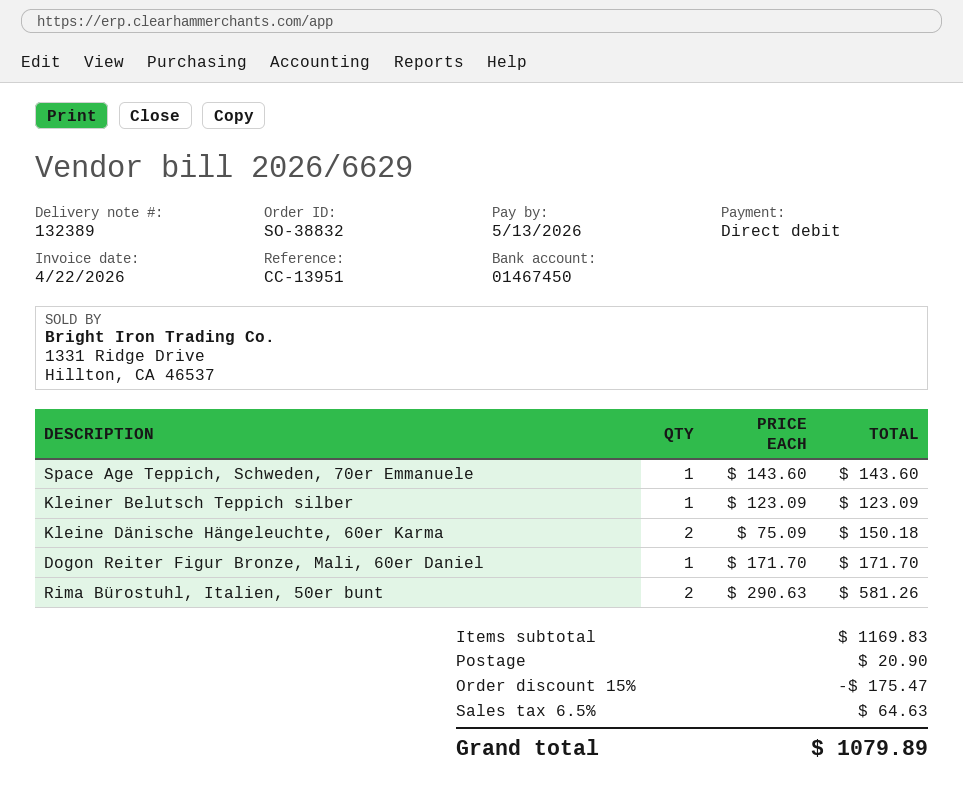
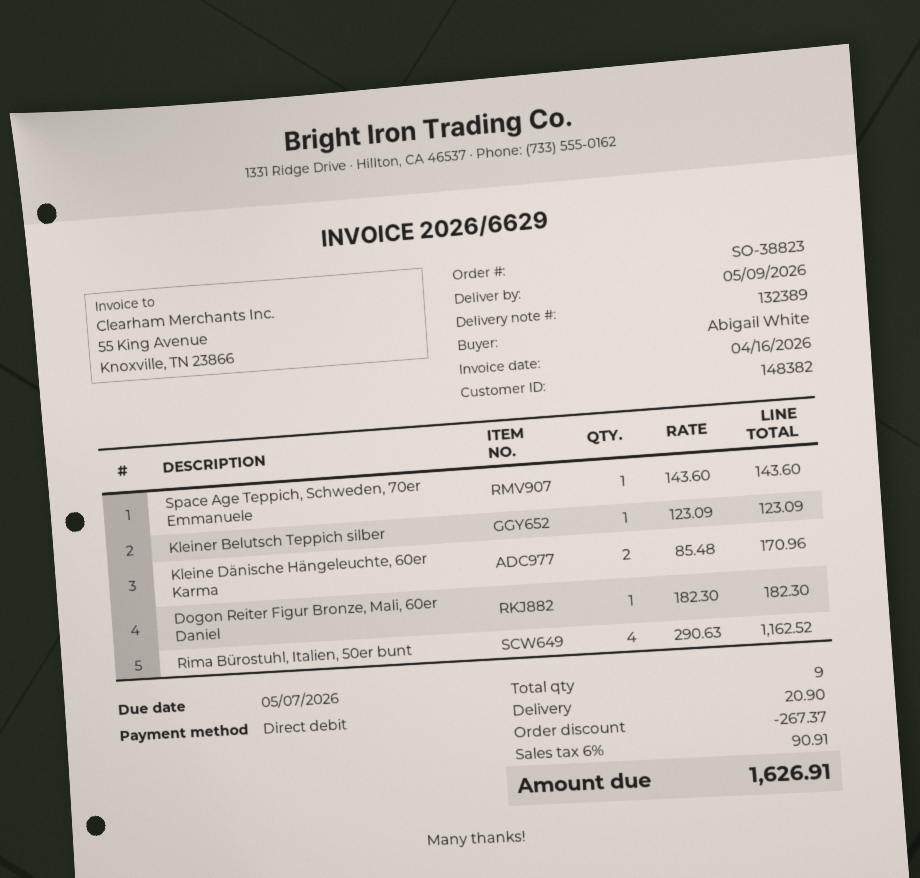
order number: SO-38832 -> SO-38823
invoice date: 2026-04-22 -> 2026-04-16
due date: 2026-05-13 -> 2026-05-07
Kleine Dänische Hängeleuchte, 60er Karma: 2 x 75.09 = 150.18 -> 2 x 85.48 = 170.96
Dogon Reiter Figur Bronze, Mali, 60er Daniel: 1 x 171.70 = 171.70 -> 1 x 182.30 = 182.30
Rima Bürostuhl, Italien, 50er bunt: 2 x 290.63 = 581.26 -> 4 x 290.63 = 1162.52
discount: 175.47 -> 267.37
tax: 6.5% = 64.63 -> 6% = 90.91
total: 1079.89 -> 1626.91

